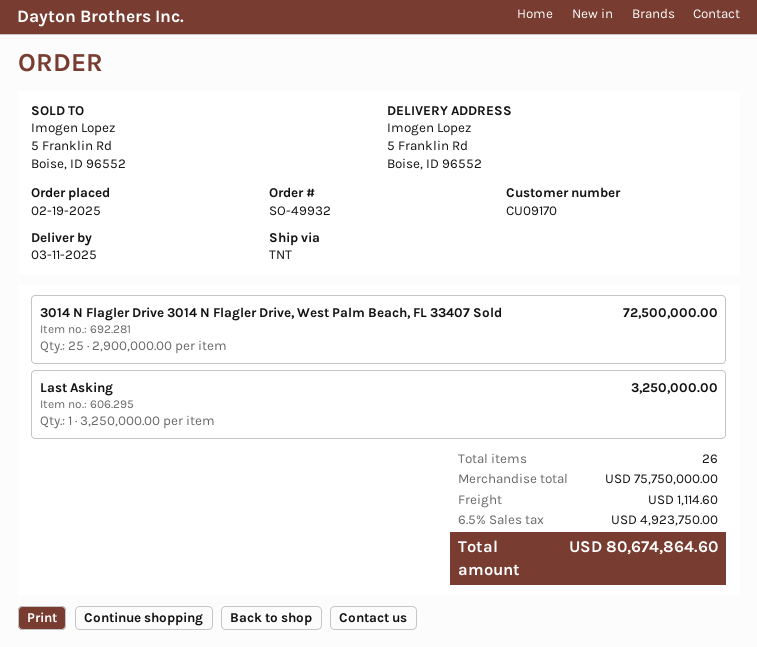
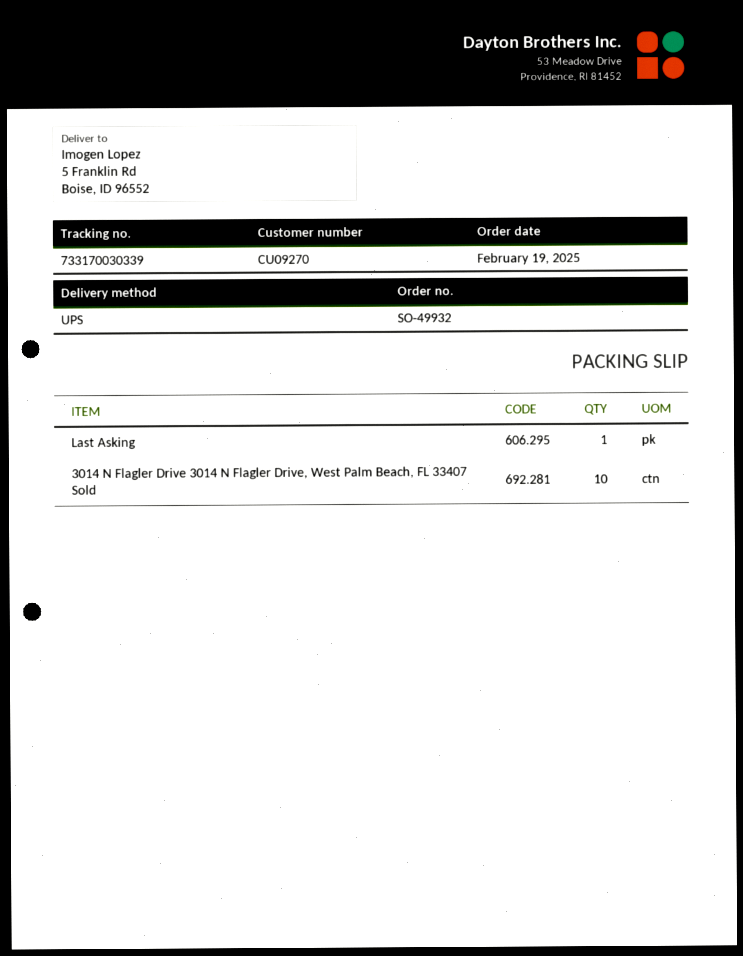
customer number: CU09170 -> CU09270
shipping method: TNT -> UPS
3014 N Flagler Drive 3014 N Flagler Drive, West Palm Beach, FL 33407 Sold: 25 -> 10

